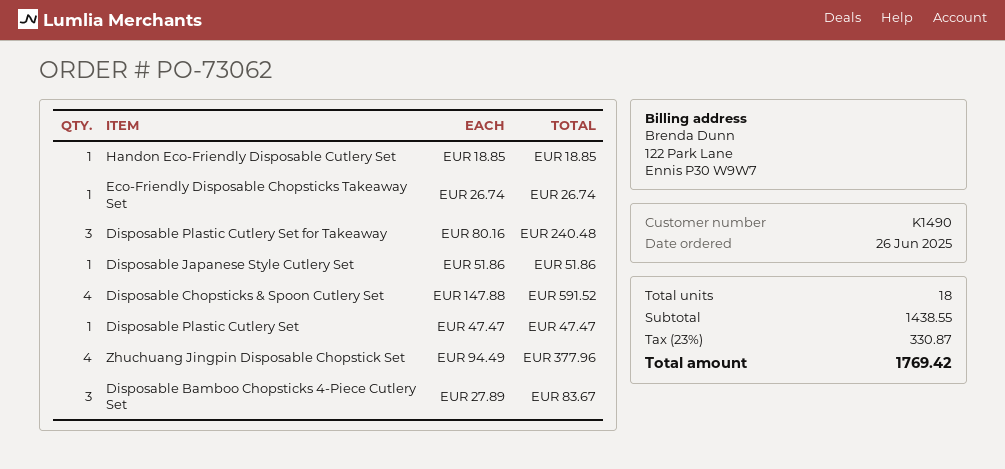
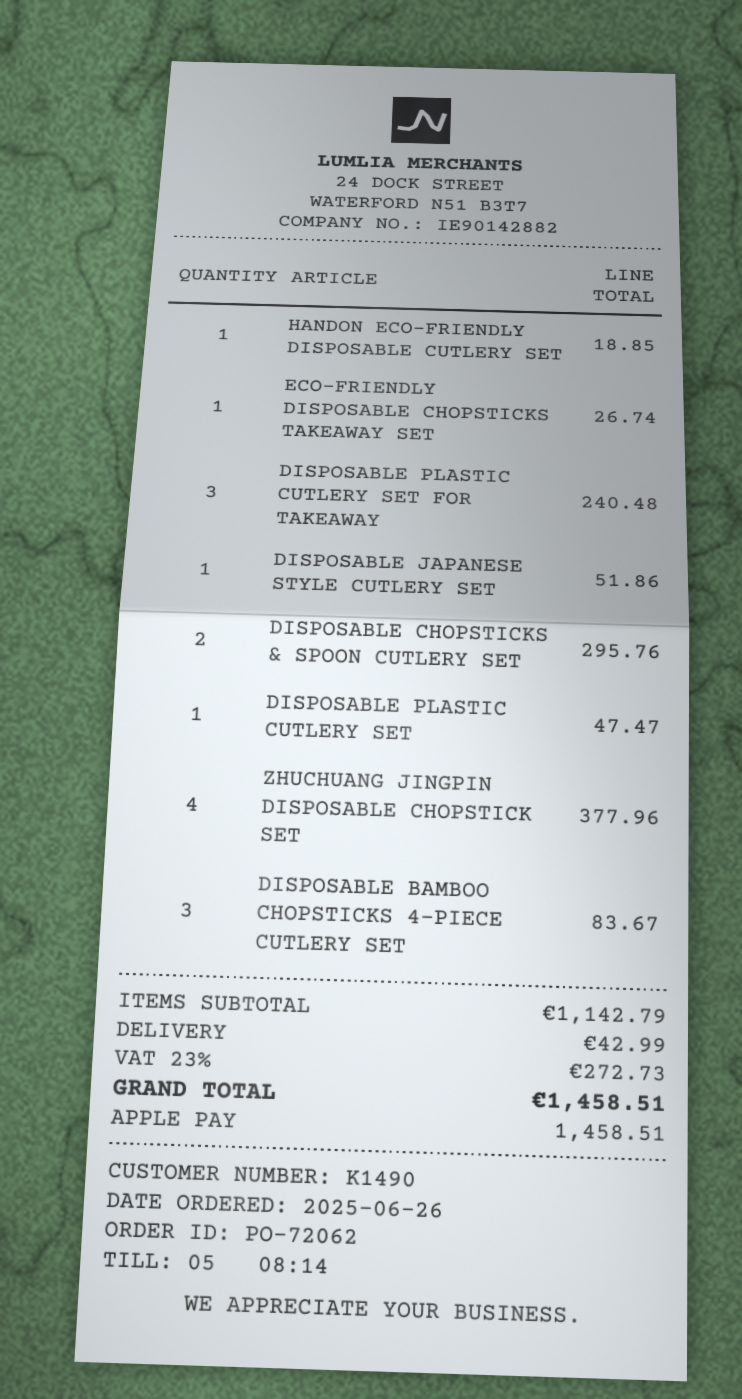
order number: PO-73062 -> PO-72062
Disposable Chopsticks & Spoon Cutlery Set: 4 for 591.52 -> 2 for 295.76
subtotal: 1438.55 -> 1142.79
shipping: none -> 42.99
tax: 23% = 330.87 -> 23% = 272.73
total: 1769.42 -> 1458.51

